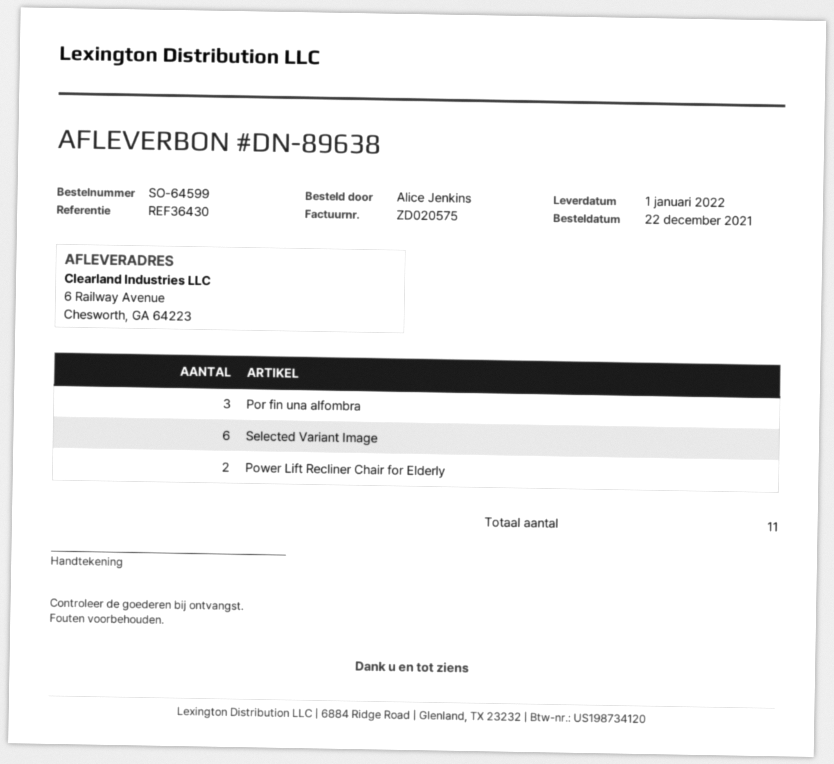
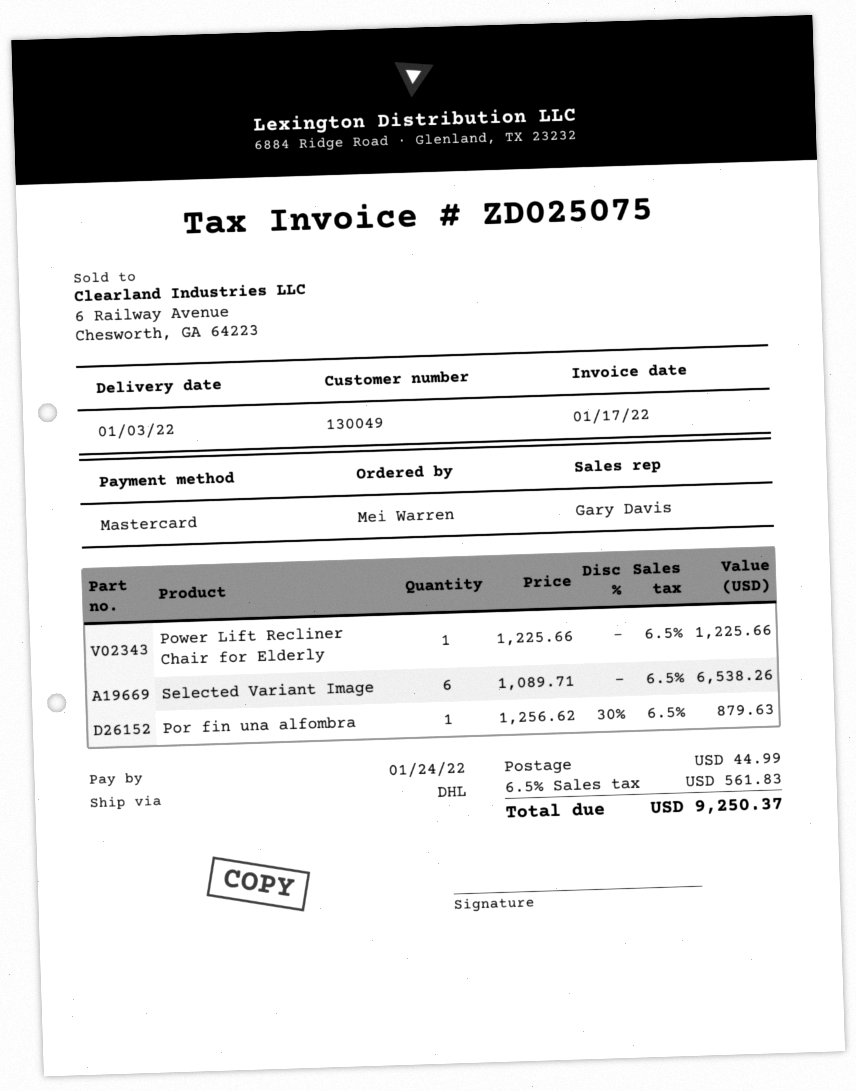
delivery date: 2022-01-01 -> 2022-01-03
invoice number: ZD020575 -> ZD025075
ordered by: Alice Jenkins -> Mei Warren
Por fin una alfombra: 3 -> 1
Power Lift Recliner Chair for Elderly: 2 -> 1

